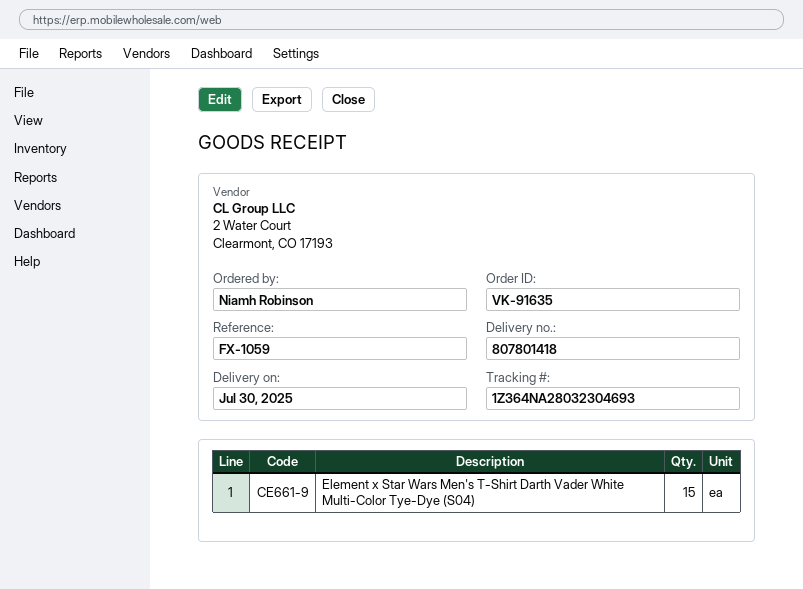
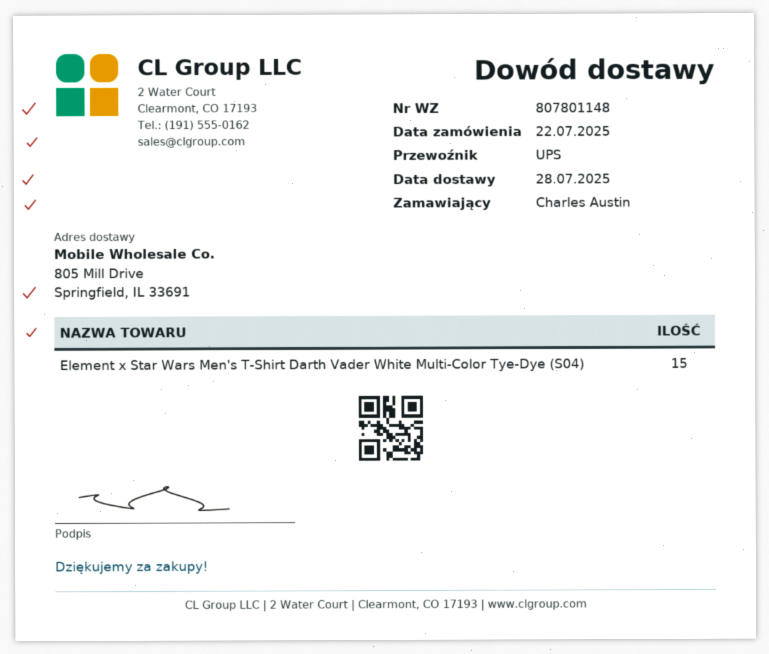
delivery note number: 807801418 -> 807801148
delivery date: 2025-07-30 -> 2025-07-28
ordered by: Niamh Robinson -> Charles Austin

